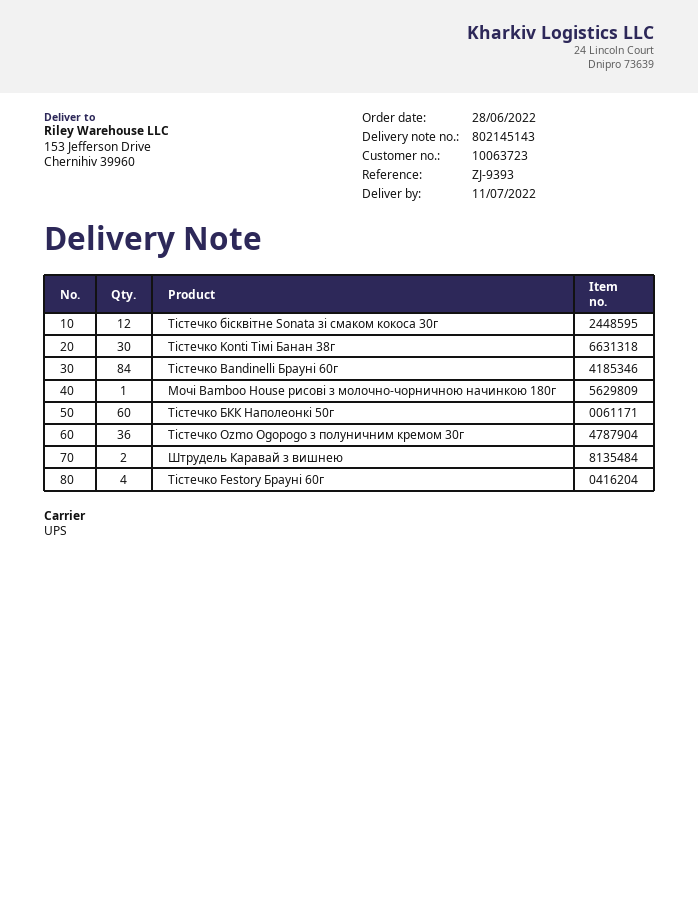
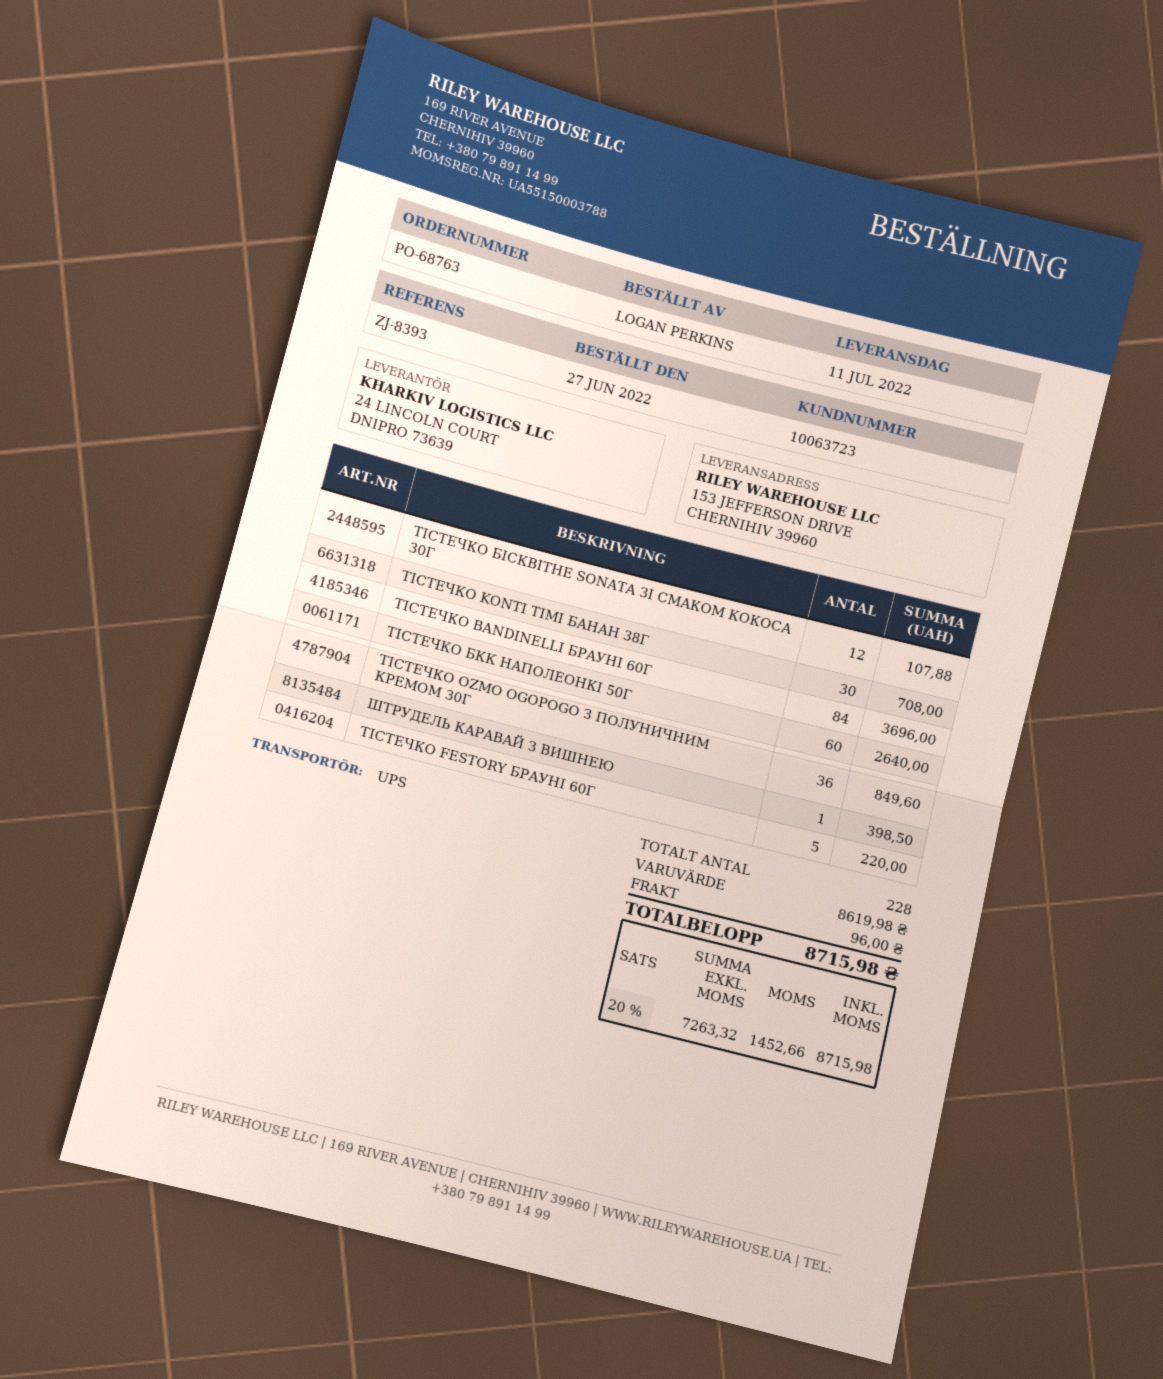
order date: 2022-06-28 -> 2022-06-27
reference: ZJ-9393 -> ZJ-8393
Мочі Bamboo House рисові з молочно-чорничною начинкою 180г: 1 -> none
Штрудель Каравай з вишнею: 2 -> 1
Тістечко Festory Брауні 60г: 4 -> 5

